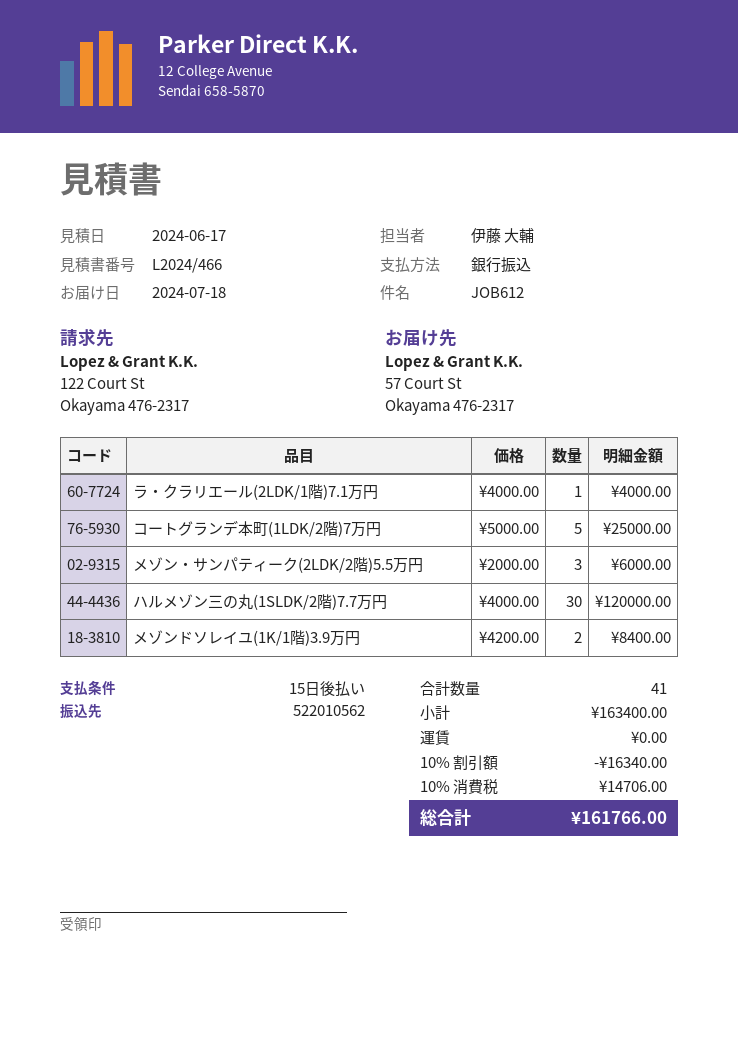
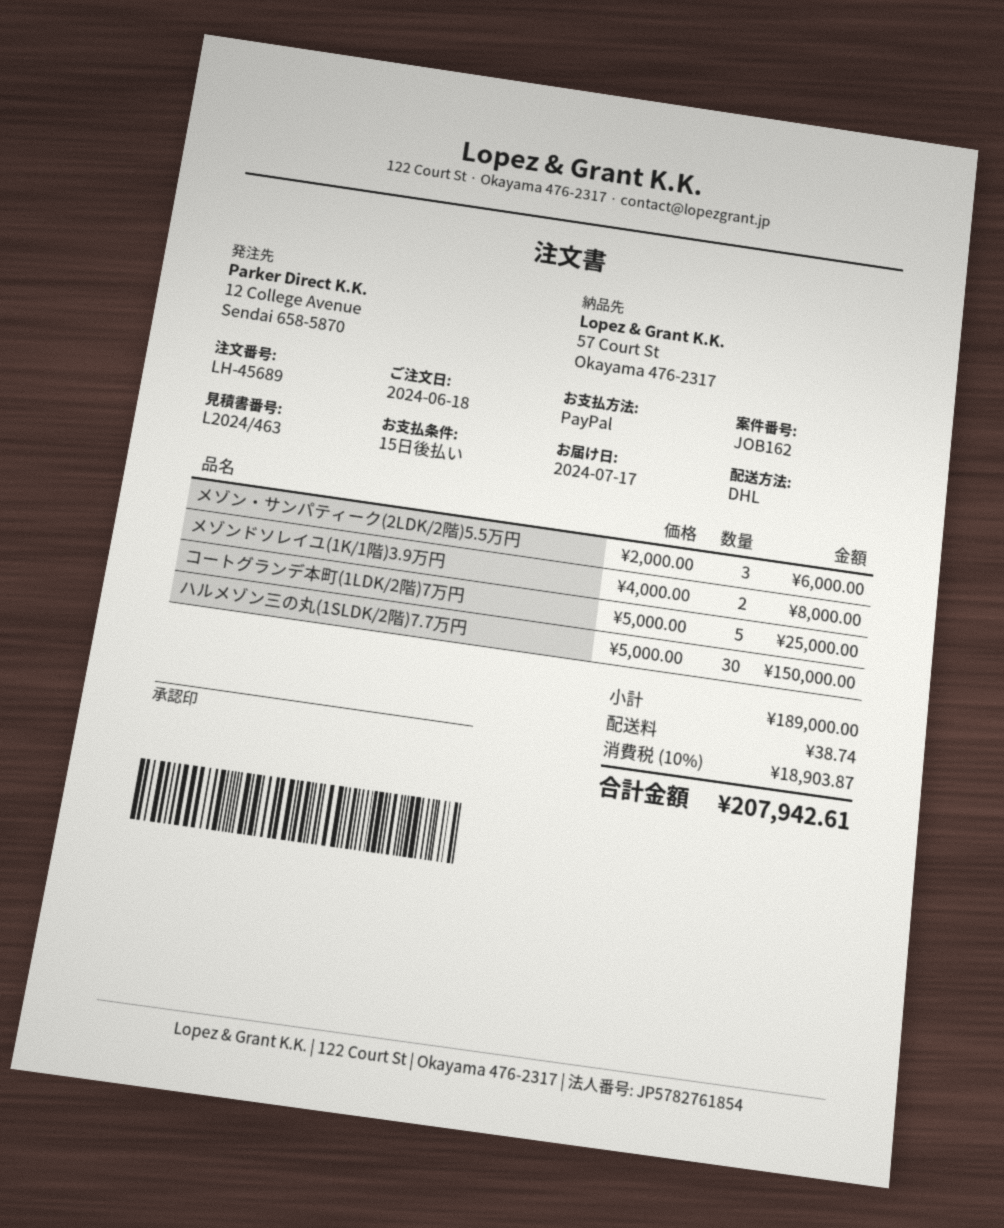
quote number: L2024/466 -> L2024/463
delivery date: 2024-07-18 -> 2024-07-17
reference: JOB612 -> JOB162
payment method: bank transfer -> PayPal
ラ・クラリエール(2LDK/1階)7.1万円: 1 x 4000.00 = 4000.00 -> none
ハルメゾン三の丸(1SLDK/2階)7.7万円: 30 x 4000.00 = 120000.00 -> 30 x 5000.00 = 150000.00
メゾンドソレイユ(1K/1階)3.9万円: 2 x 4200.00 = 8400.00 -> 2 x 4000.00 = 8000.00
subtotal: 163400.00 -> 189000.00
discount: 10% = 16340.00 -> none
shipping: 0.00 -> 38.74
tax: 10% = 14706.00 -> 10% = 18903.87
total: 161766.00 -> 207942.61

